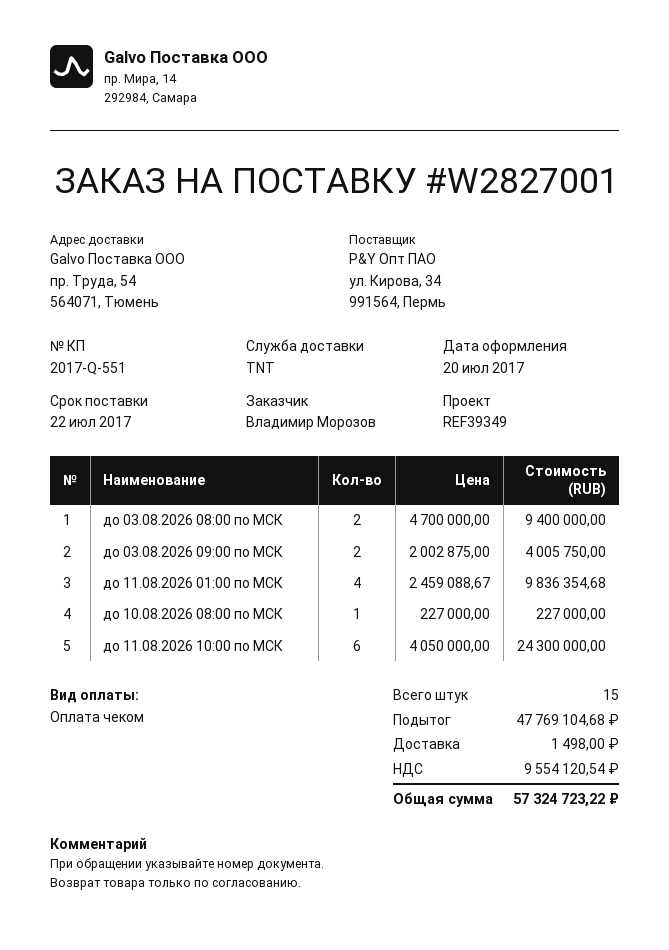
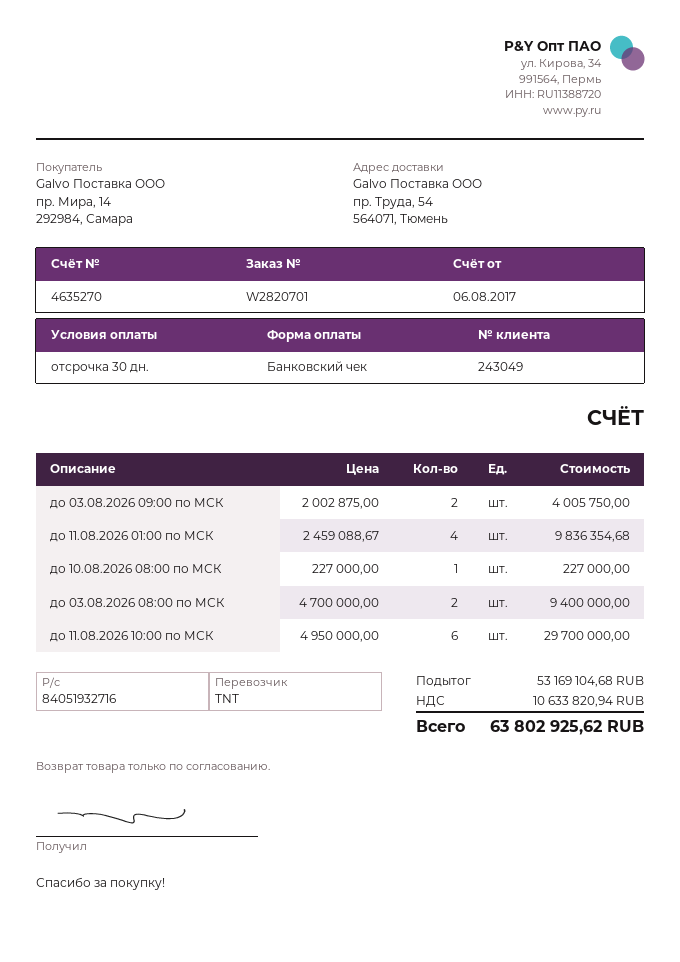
order number: W2827001 -> W2820701
до 11.08.2026 10:00 по МСК: 6 x 4050000.00 = 24300000.00 -> 6 x 4950000.00 = 29700000.00
subtotal: 47769104.68 -> 53169104.68
shipping: 1498.00 -> none
tax: 9554120.54 -> 10633820.94
total: 57324723.22 -> 63802925.62

